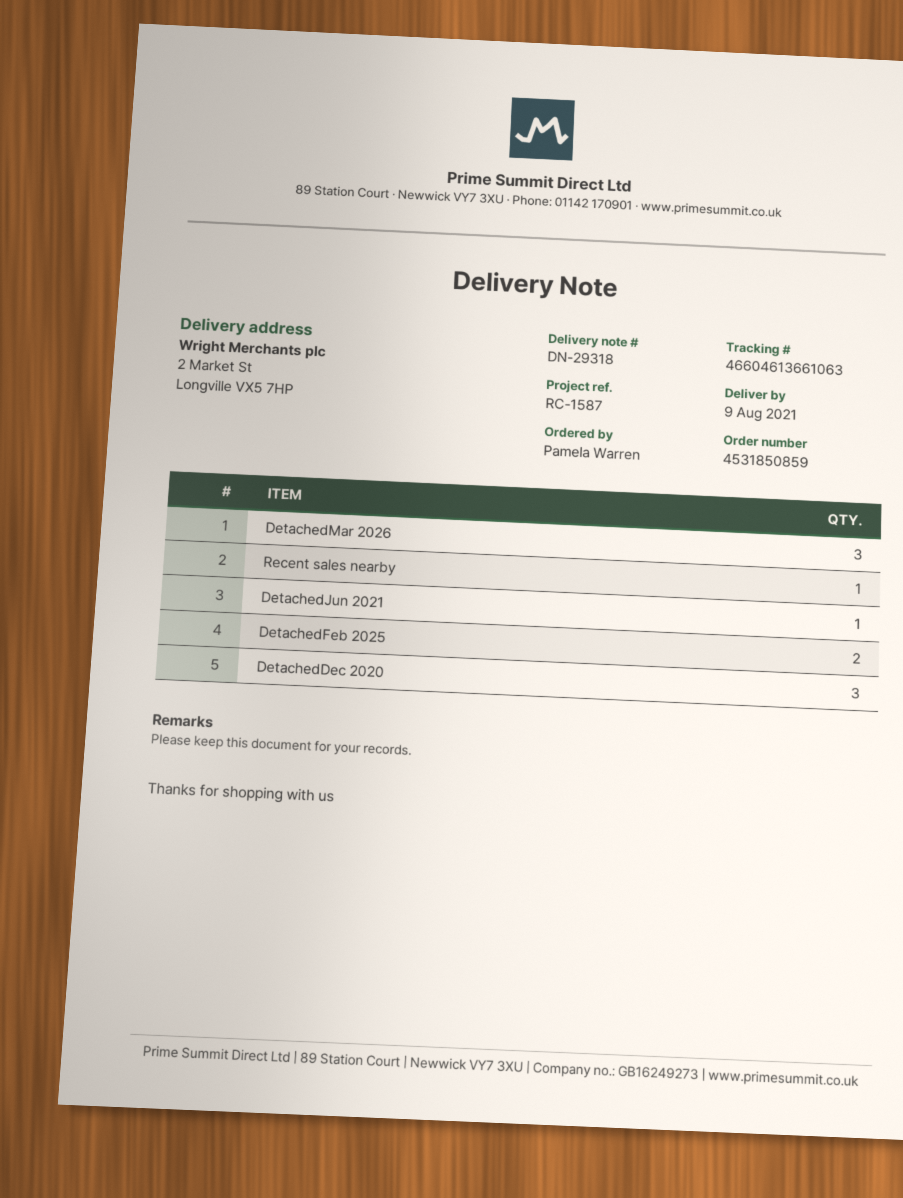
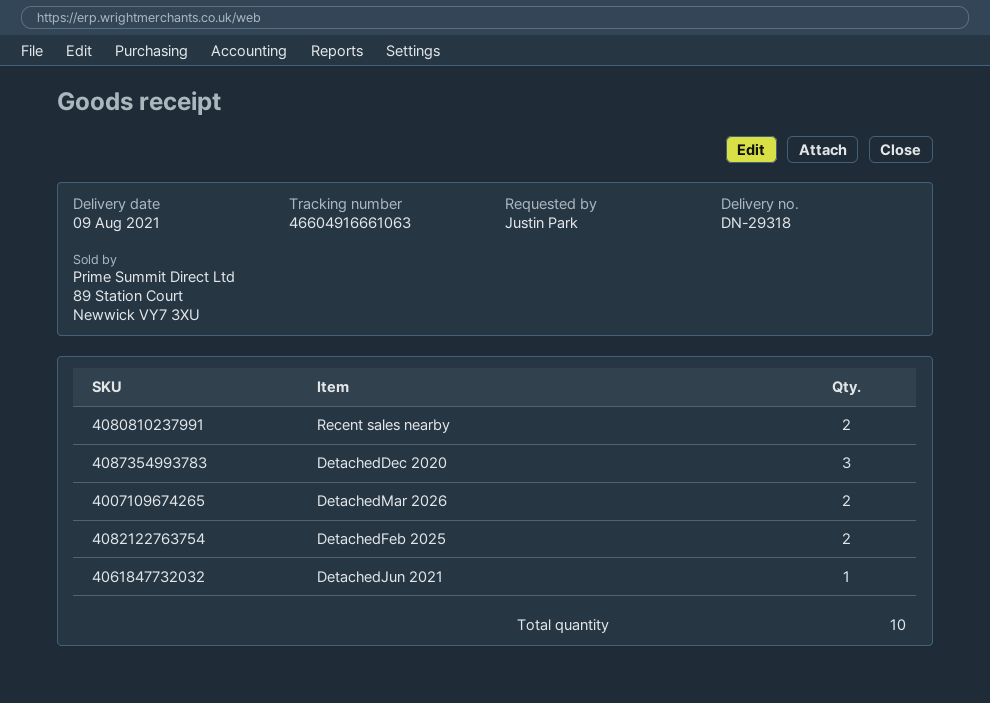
ordered by: Pamela Warren -> Justin Park
tracking number: 46604613661063 -> 46604916661063
DetachedMar 2026: 3 -> 2
Recent sales nearby: 1 -> 2

